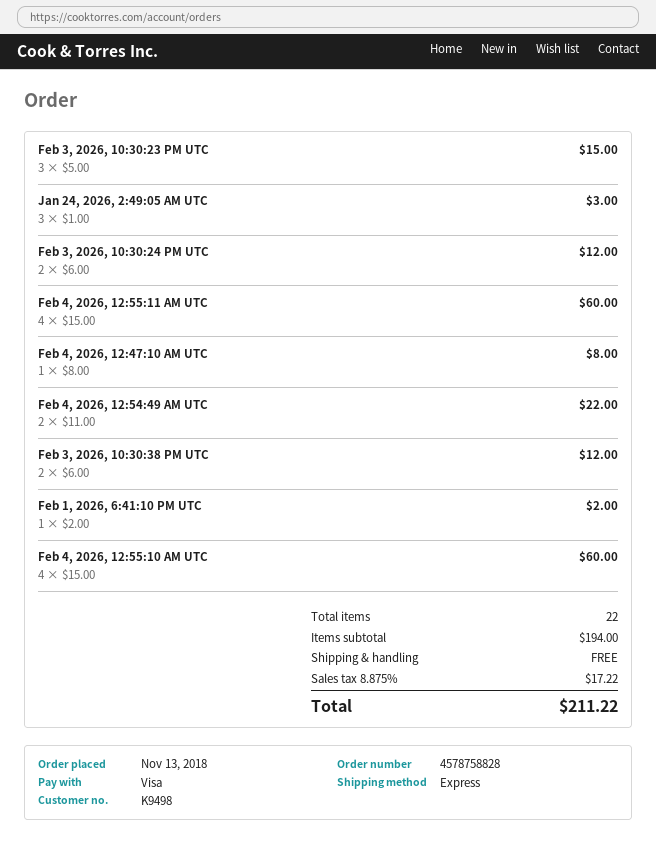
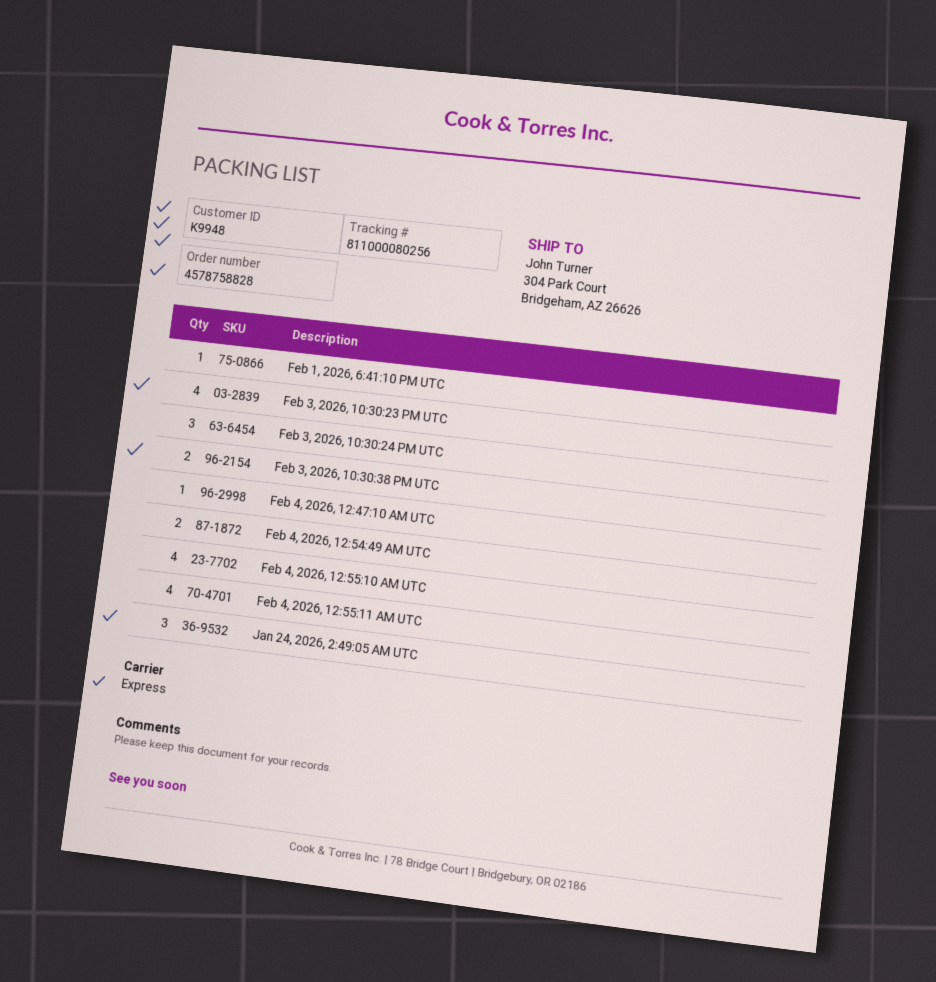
customer number: K9498 -> K9948
Feb 3, 2026, 10:30:23 PM UTC: 3 -> 4
Feb 3, 2026, 10:30:24 PM UTC: 2 -> 3

